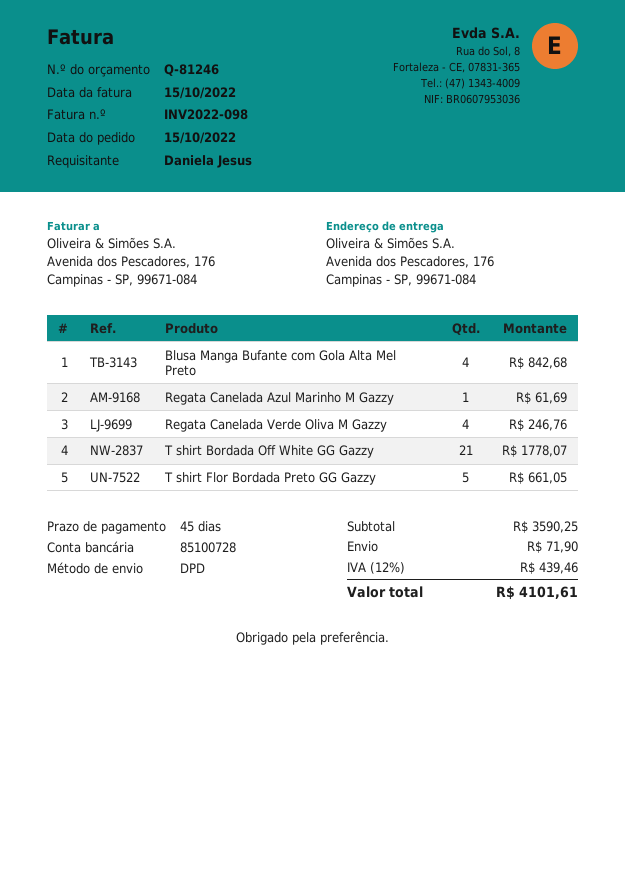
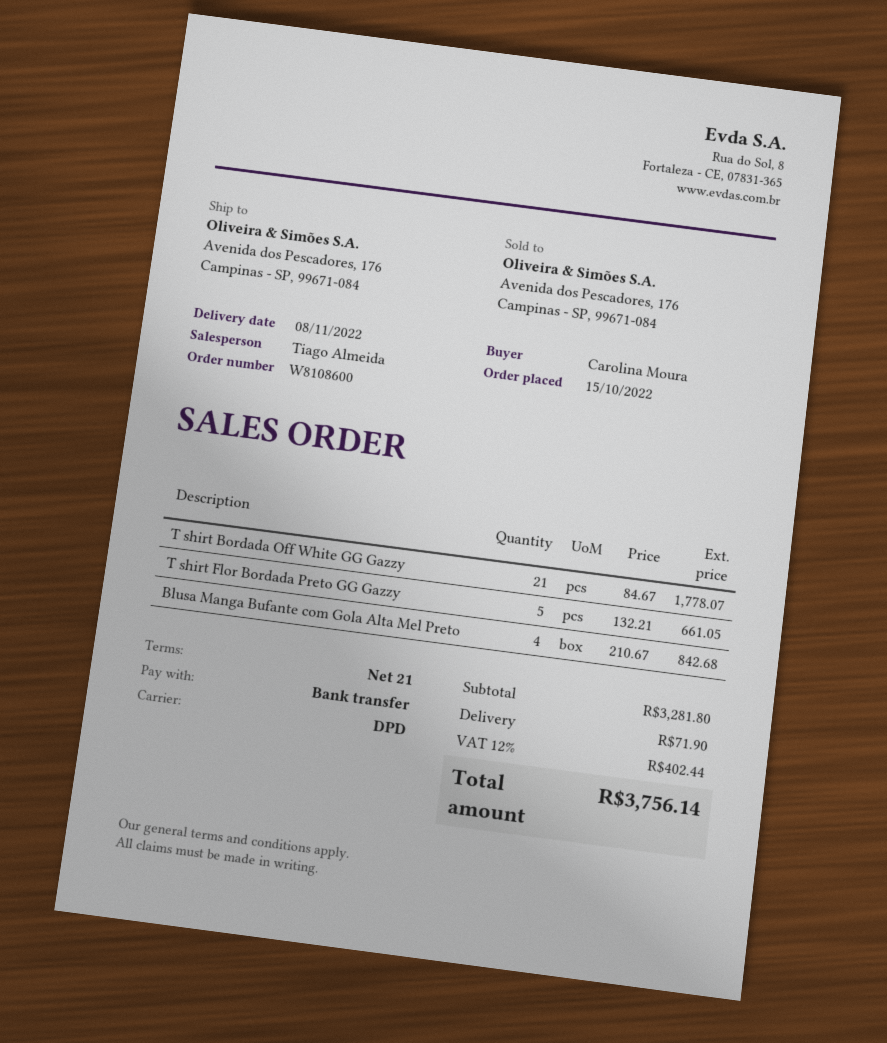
payment terms: 45 days -> 21 days
ordered by: Daniela Jesus -> Carolina Moura
Regata Canelada Azul Marinho M Gazzy: 1 for 61.69 -> none
Regata Canelada Verde Oliva M Gazzy: 4 for 246.76 -> none
subtotal: 3590.25 -> 3281.80
tax: 12% = 439.46 -> 12% = 402.44
total: 4101.61 -> 3756.14

